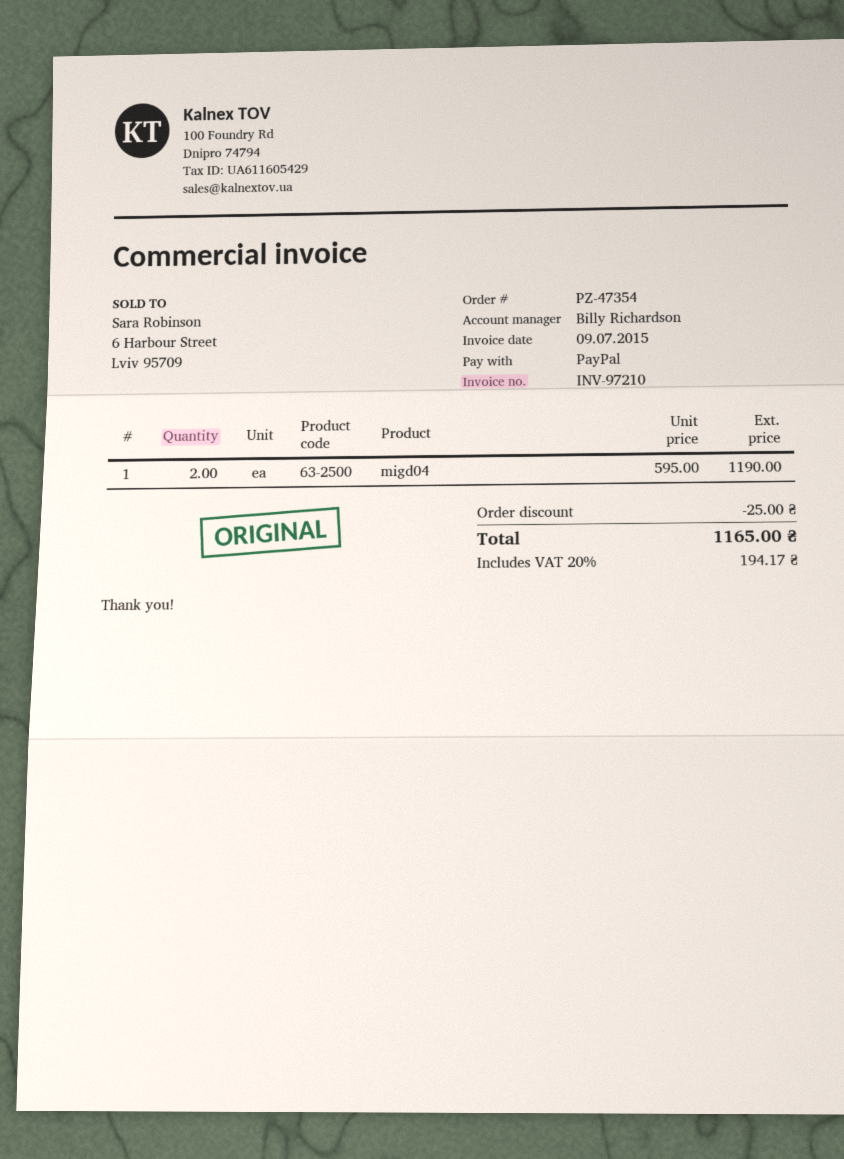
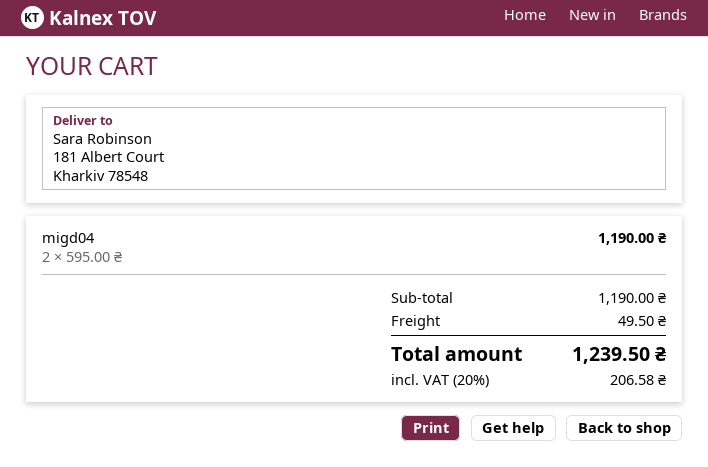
discount: 25.00 -> none
shipping: none -> 49.50
tax: 20% = 194.17 -> 20% = 206.58
total: 1165.00 -> 1239.50

